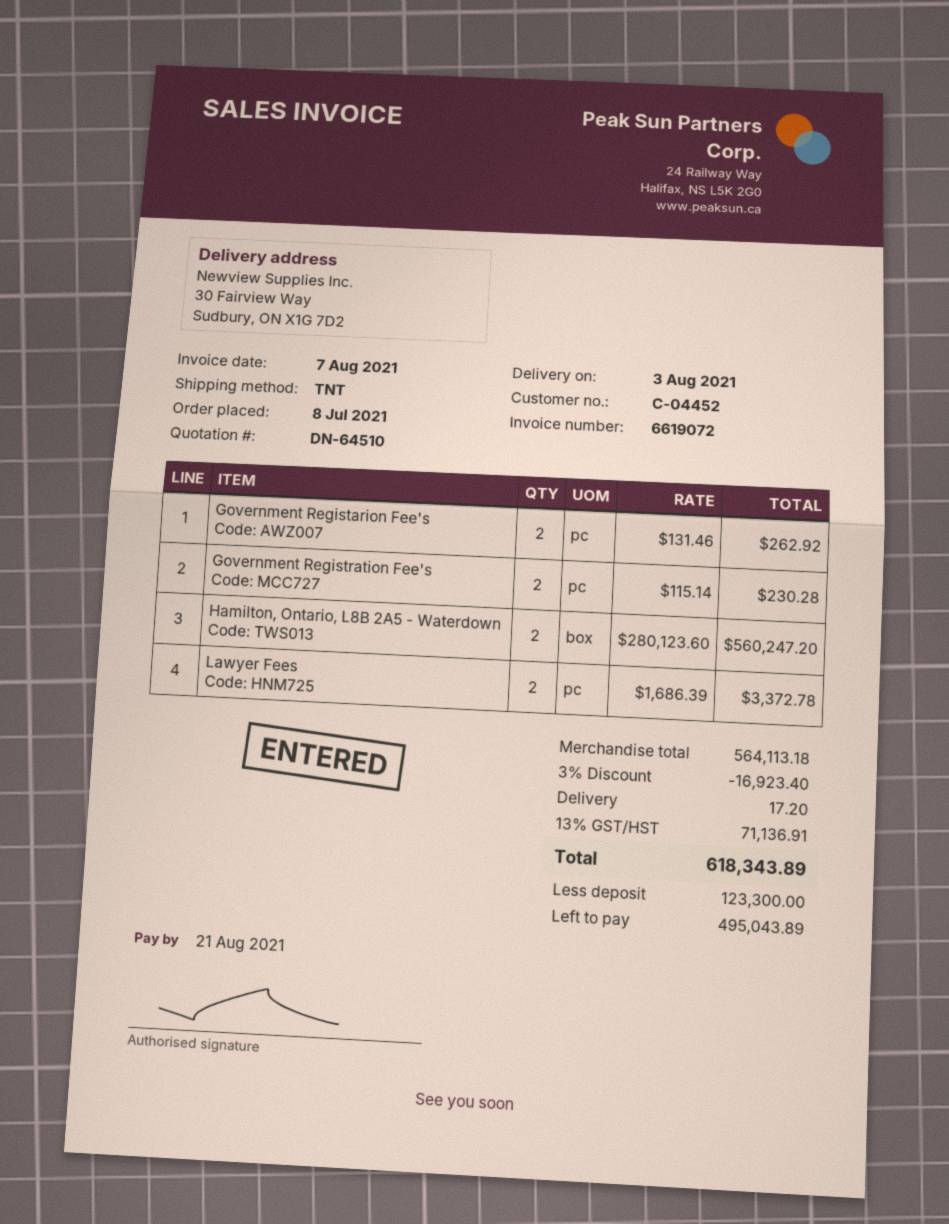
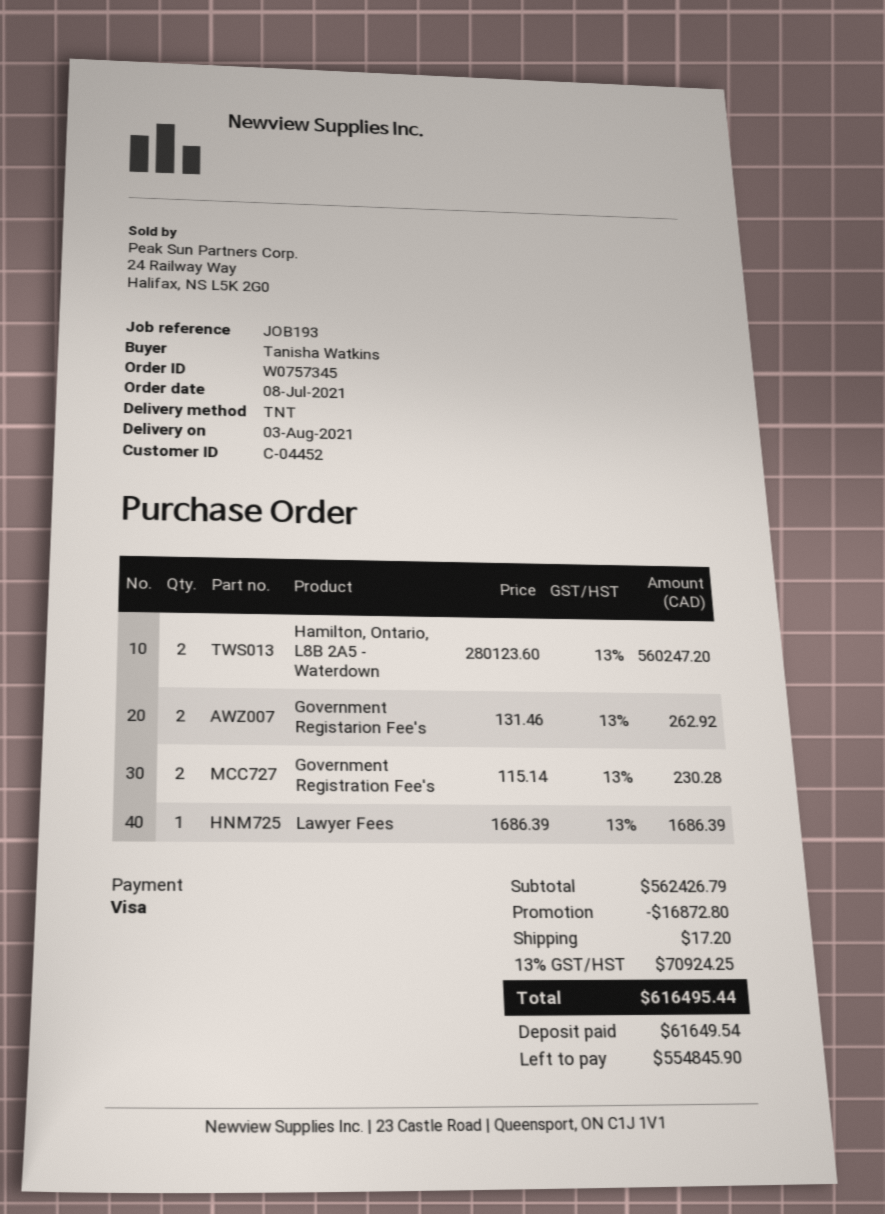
Lawyer Fees: 2 x 1686.39 = 3372.78 -> 1 x 1686.39 = 1686.39
subtotal: 564113.18 -> 562426.79
discount: 16923.40 -> 16872.80
tax: 13% = 71136.91 -> 13% = 70924.25
total: 618343.89 -> 616495.44
deposit: 123300.00 -> 61649.54
balance: 495043.89 -> 554845.90

